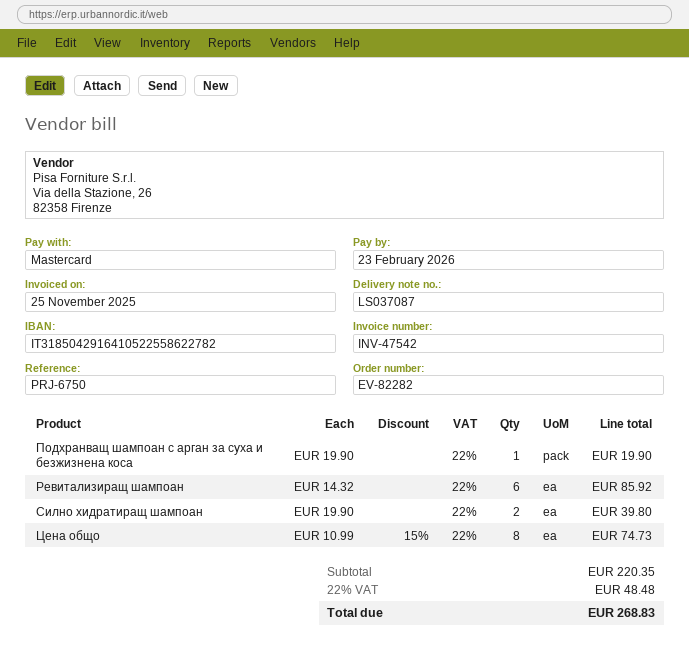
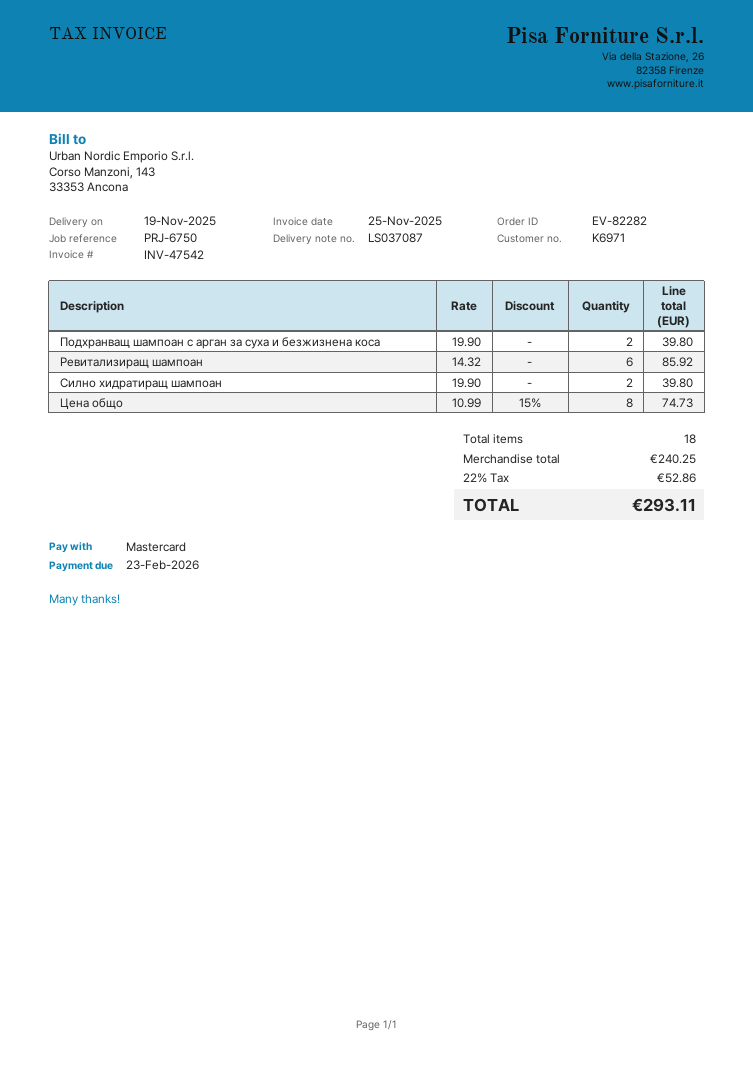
Подхранващ шампоан с арган за суха и безжизнена коса: 1 x 19.90 = 19.90 -> 2 x 19.90 = 39.80
subtotal: 220.35 -> 240.25
tax: 22% = 48.48 -> 22% = 52.86
total: 268.83 -> 293.11

